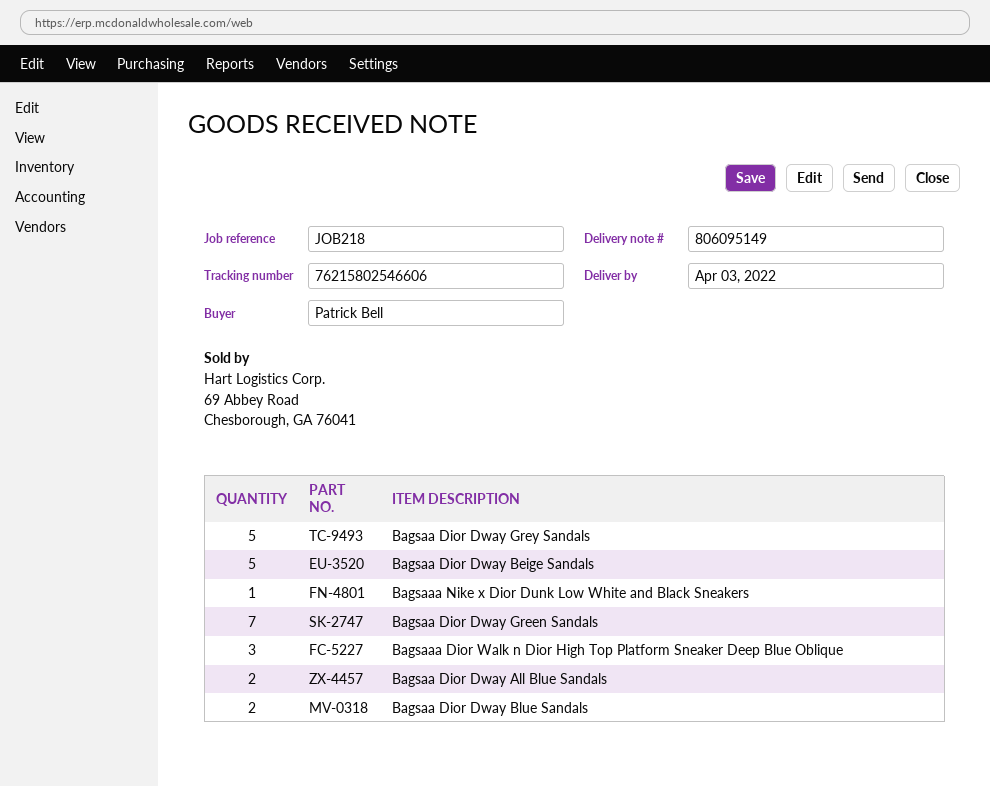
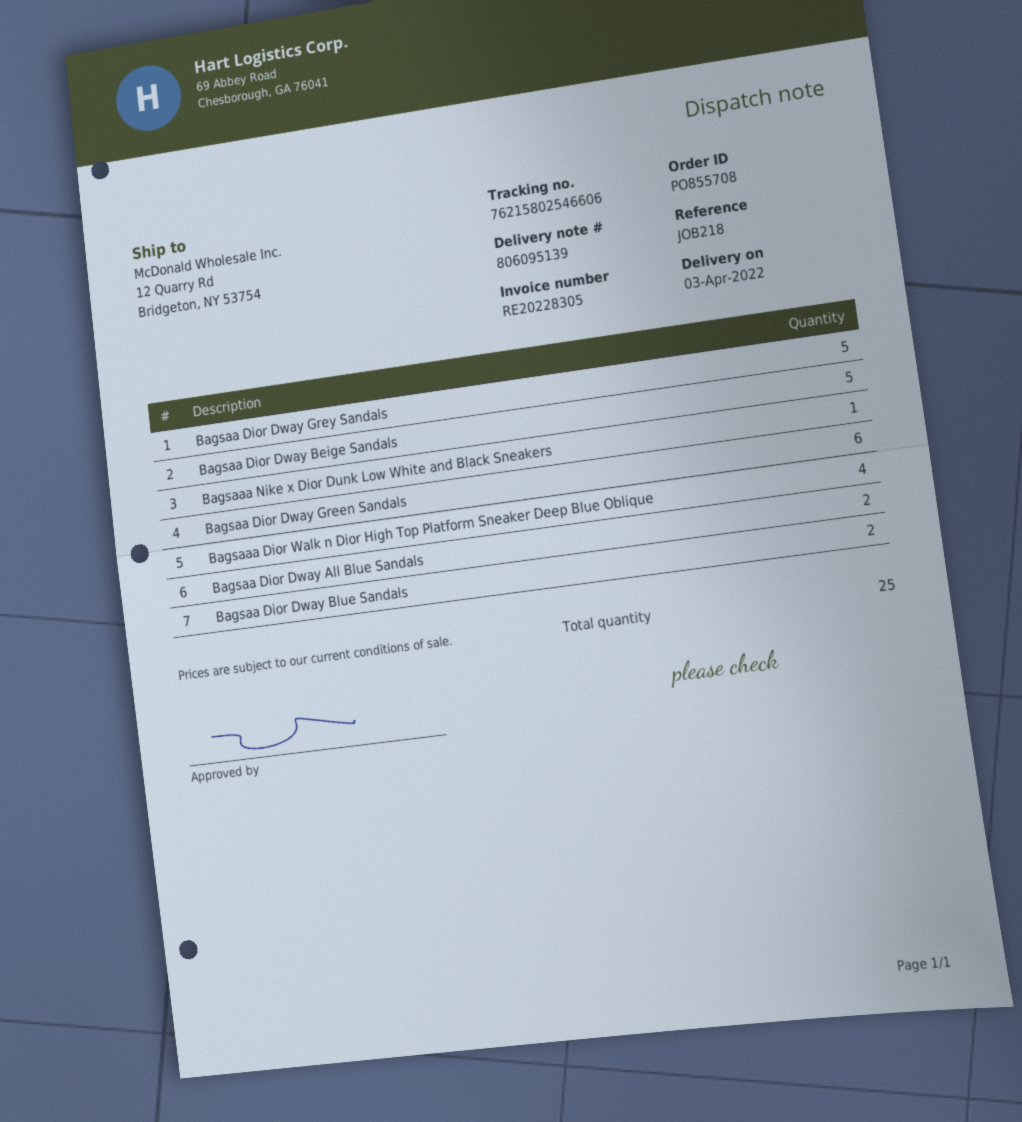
delivery note number: 806095149 -> 806095139
Bagsaa Dior Dway Green Sandals: 7 -> 6
Bagsaaa Dior Walk n Dior High Top Platform Sneaker Deep Blue Oblique: 3 -> 4

